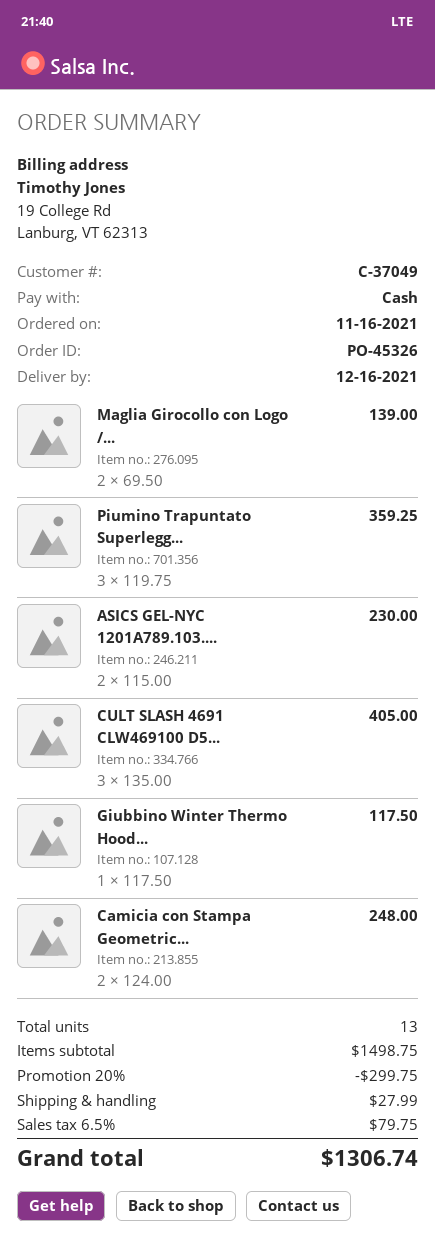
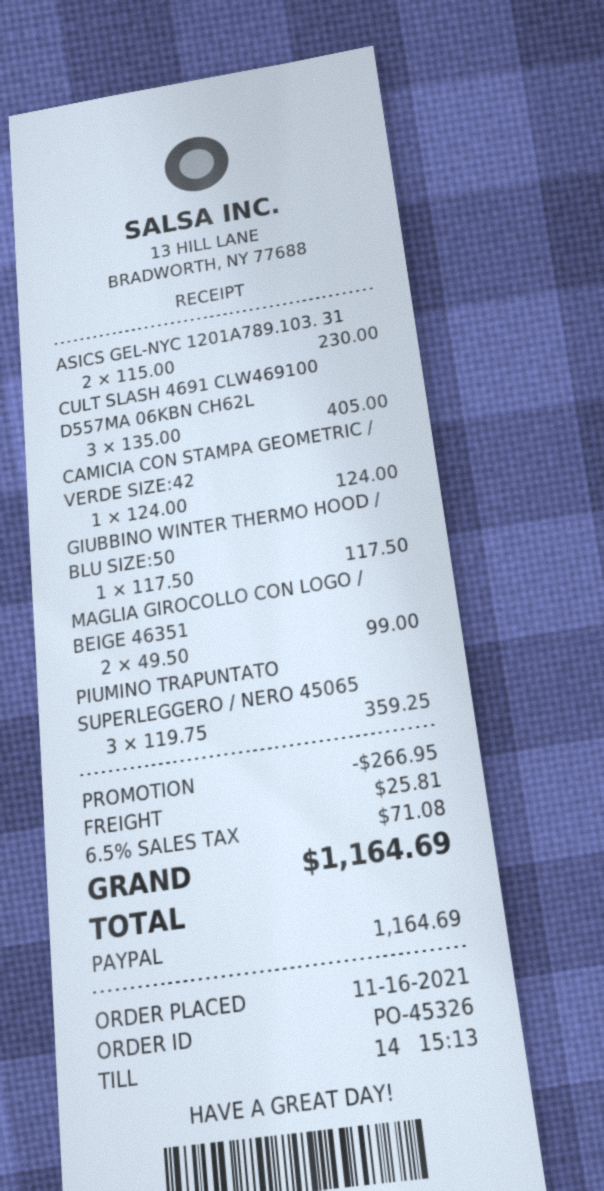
payment method: cash -> PayPal
Maglia Girocollo con Logo /...: 2 x 69.50 = 139.00 -> 2 x 49.50 = 99.00
Camicia con Stampa Geometric...: 2 x 124.00 = 248.00 -> 1 x 124.00 = 124.00
discount: 299.75 -> 266.95
shipping: 27.99 -> 25.81
tax: 6.5% = 79.75 -> 6.5% = 71.08
total: 1306.74 -> 1164.69

